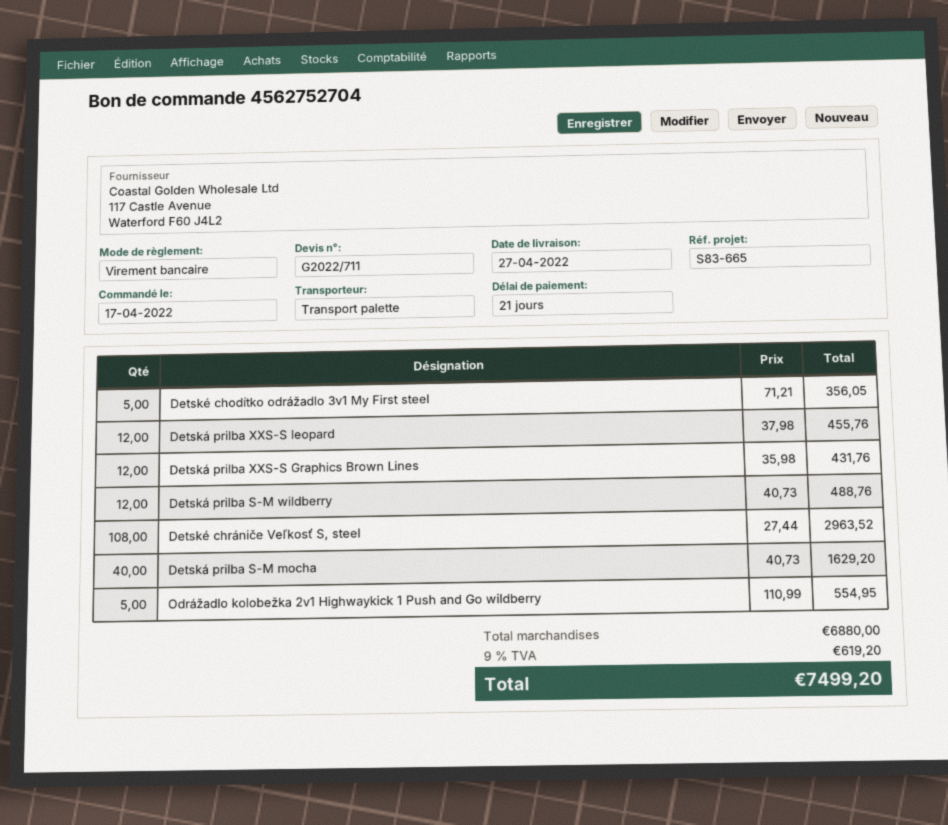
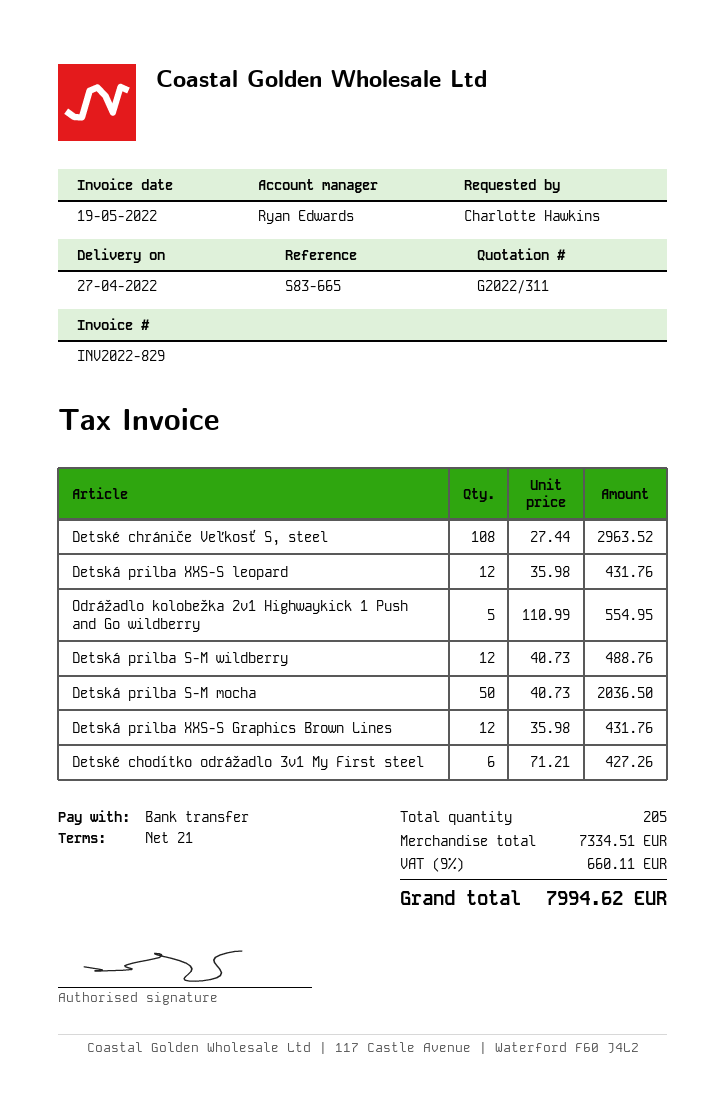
quote number: G2022/711 -> G2022/311
Detské chodítko odrážadlo 3v1 My First steel: 5 x 71.21 = 356.05 -> 6 x 71.21 = 427.26
Detská prilba XXS-S leopard: 12 x 37.98 = 455.76 -> 12 x 35.98 = 431.76
Detská prilba S-M mocha: 40 x 40.73 = 1629.20 -> 50 x 40.73 = 2036.50
subtotal: 6880.00 -> 7334.51
tax: 9% = 619.20 -> 9% = 660.11
total: 7499.20 -> 7994.62

